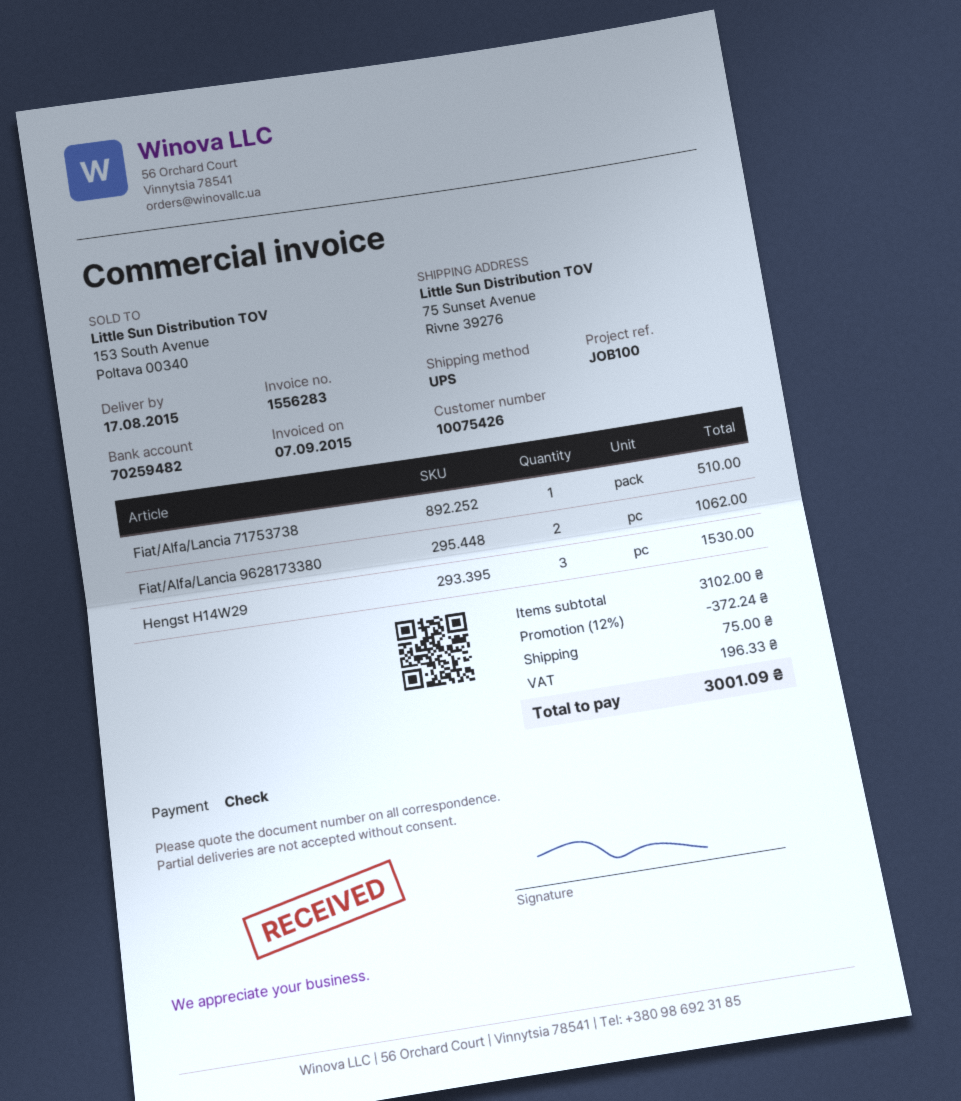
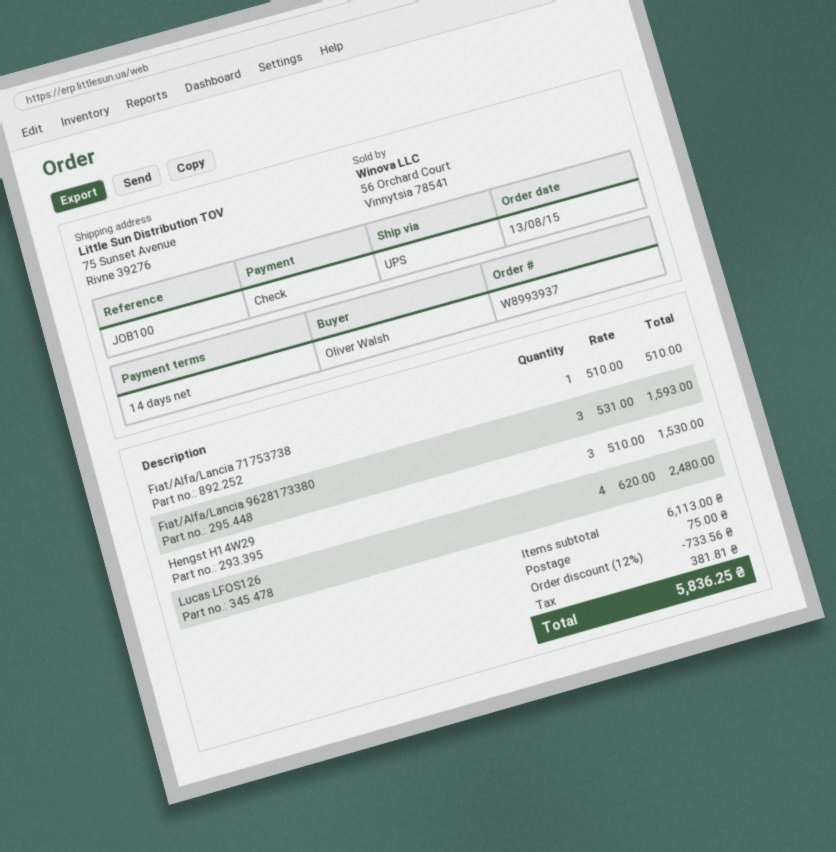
Fiat/Alfa/Lancia 9628173380: 2 for 1062.00 -> 3 for 1593.00
Lucas LFOS126: none -> 4 for 2480.00
subtotal: 3102.00 -> 6113.00
discount: 12% = 372.24 -> 12% = 733.56
tax: 196.33 -> 381.81
total: 3001.09 -> 5836.25

